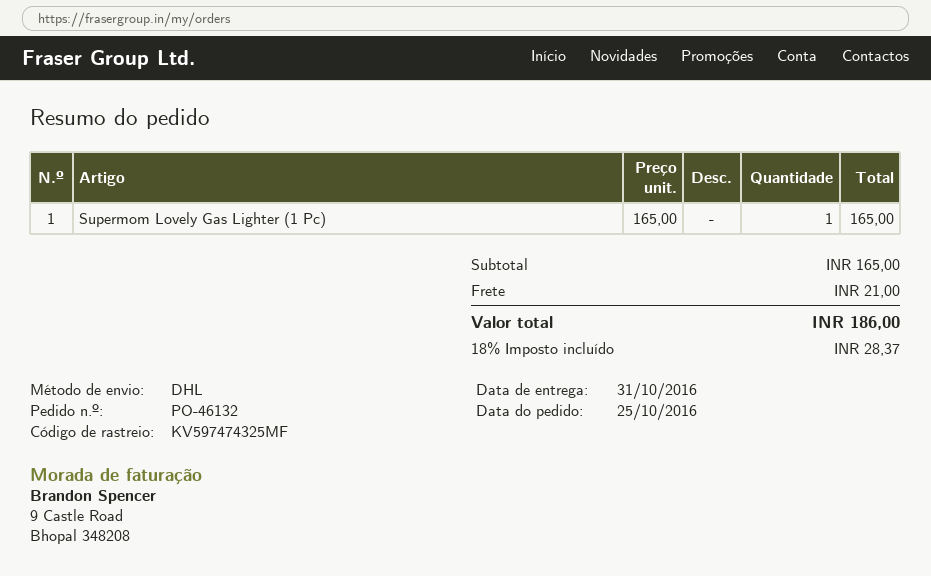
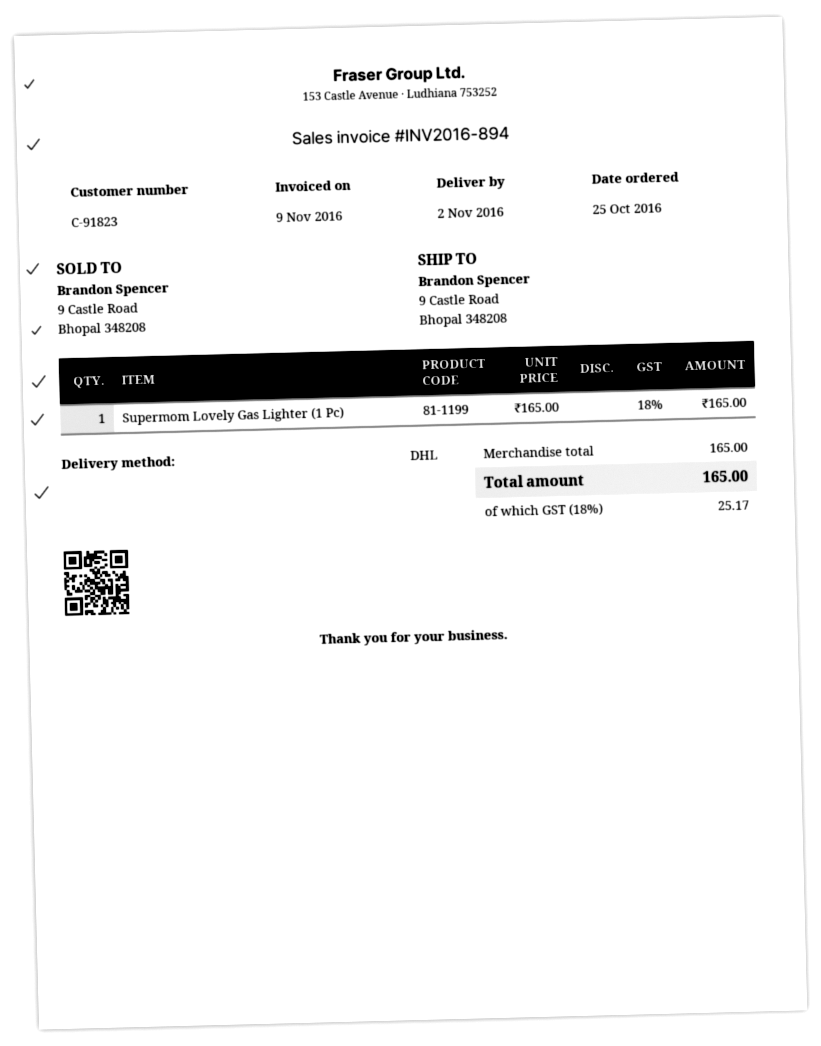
delivery date: 2016-10-31 -> 2016-11-02
shipping: 21.00 -> none
tax: 18% = 28.37 -> 18% = 25.17
total: 186.00 -> 165.00

